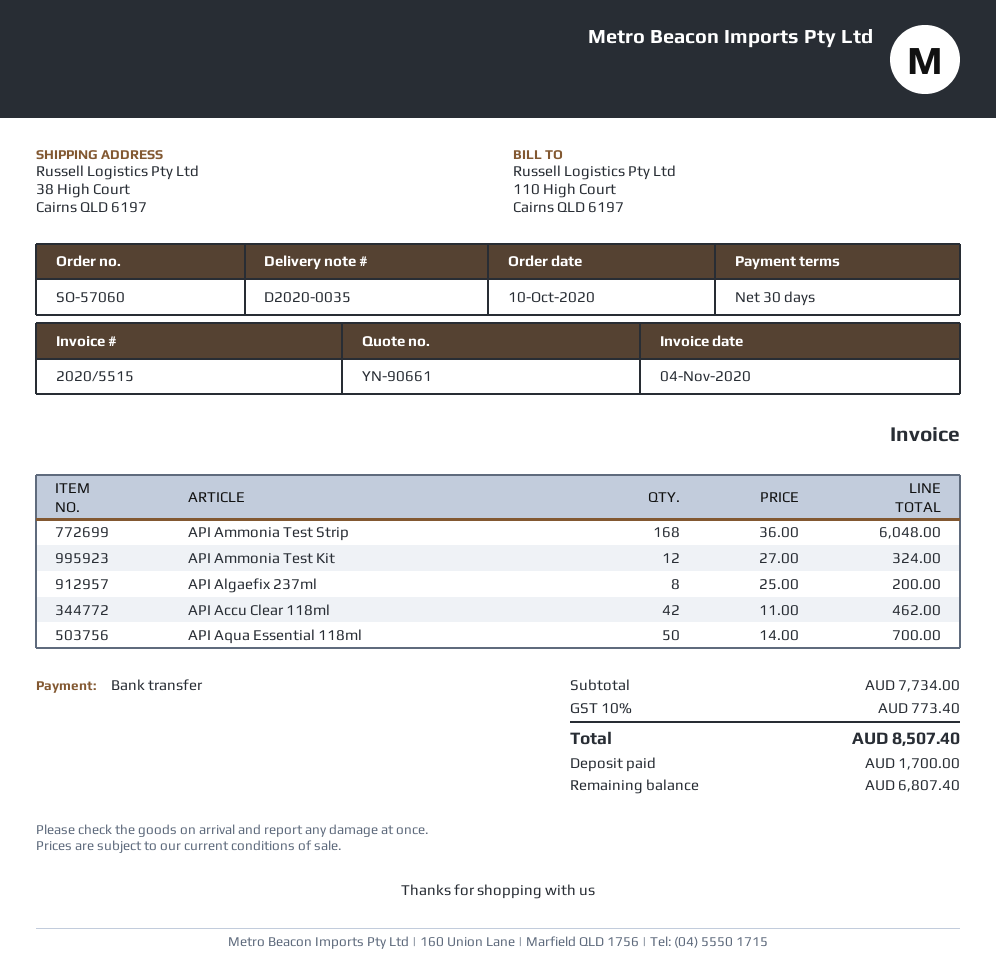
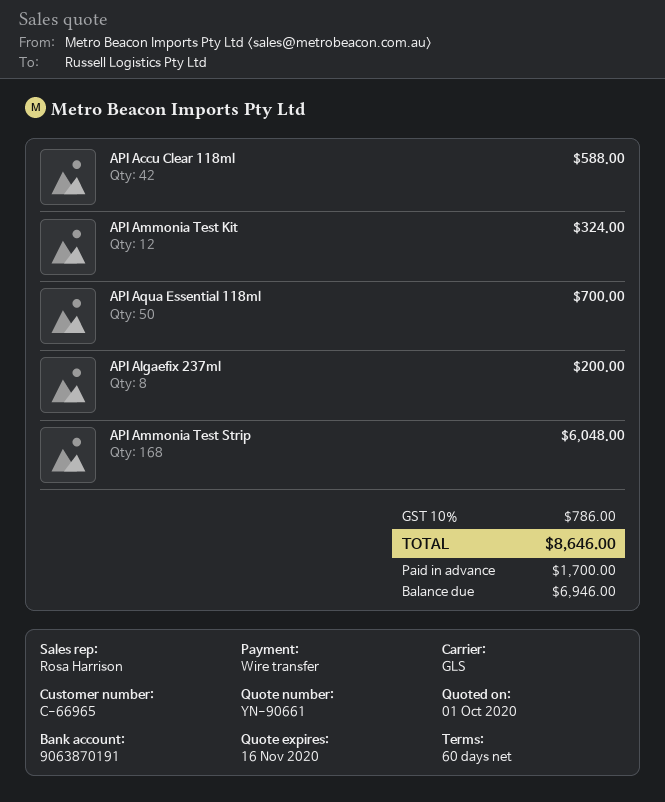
payment terms: 30 days -> 60 days
API Accu Clear 118ml: 42 for 462.00 -> 42 for 588.00
tax: 10% = 773.40 -> 10% = 786.00
total: 8507.40 -> 8646.00
balance: 6807.40 -> 6946.00

